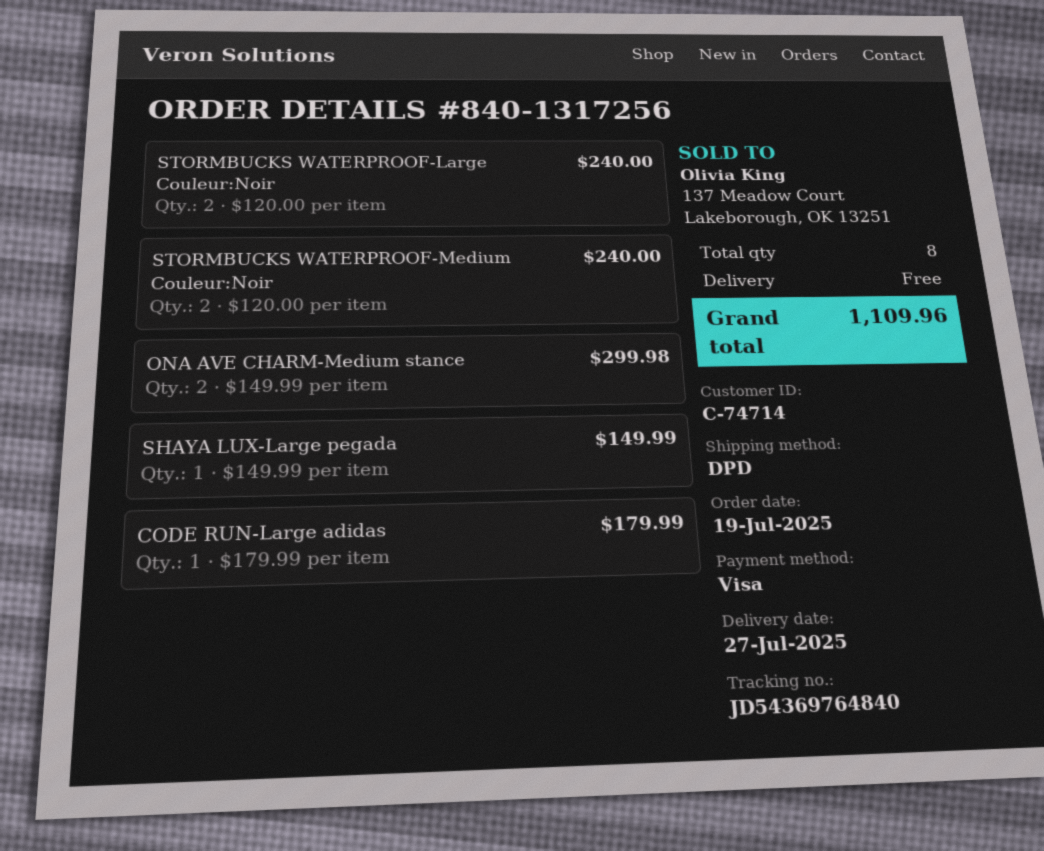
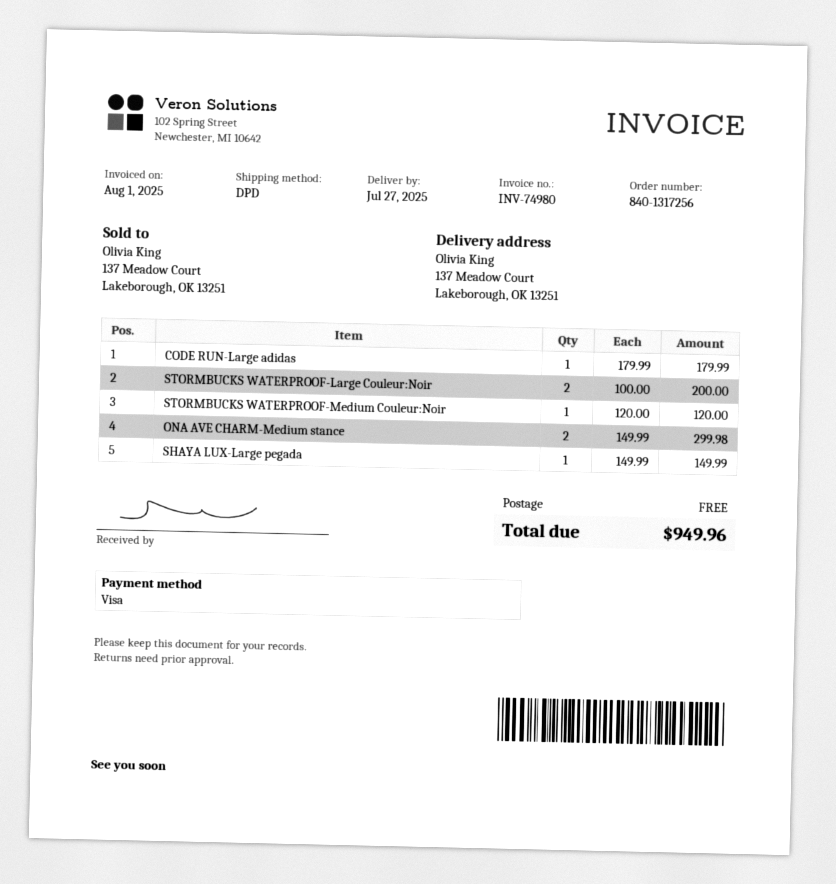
STORMBUCKS WATERPROOF-Large Couleur:Noir: 2 x 120.00 = 240.00 -> 2 x 100.00 = 200.00
STORMBUCKS WATERPROOF-Medium Couleur:Noir: 2 x 120.00 = 240.00 -> 1 x 120.00 = 120.00
total: 1109.96 -> 949.96

